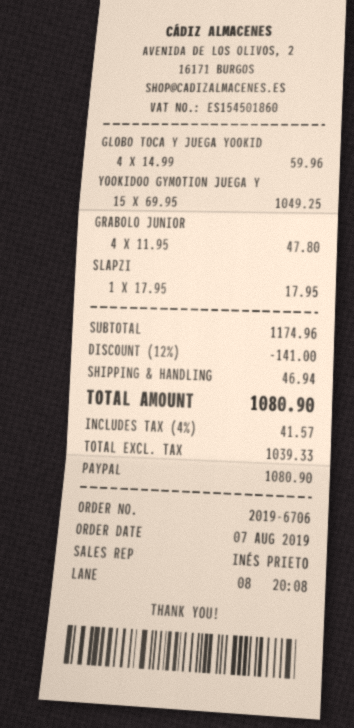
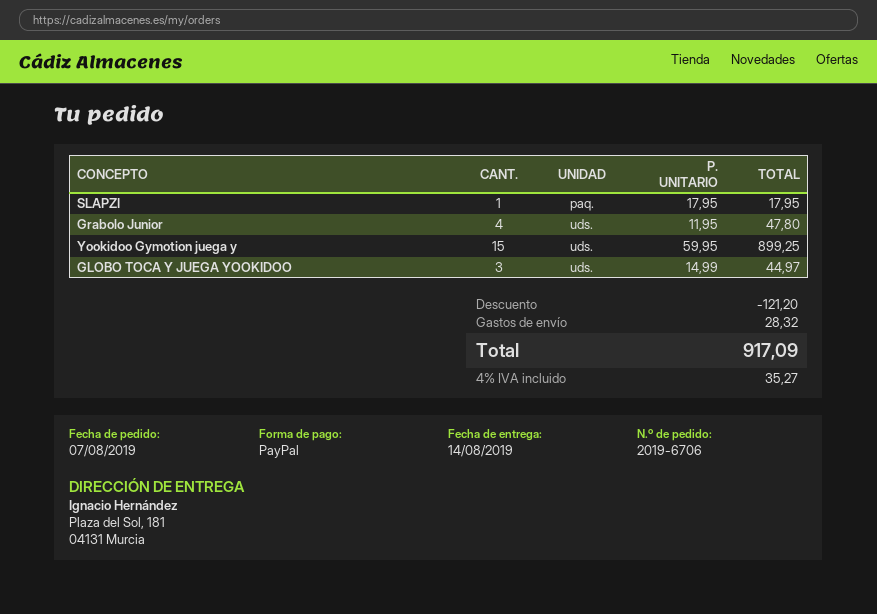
GLOBO TOCA Y JUEGA YOOKID: 4 x 14.99 = 59.96 -> 3 x 14.99 = 44.97
YOOKIDOO GYMOTION JUEGA Y: 15 x 69.95 = 1049.25 -> 15 x 59.95 = 899.25
discount: 141.00 -> 121.20
shipping: 46.94 -> 28.32
tax: 4% = 41.57 -> 4% = 35.27
total: 1080.90 -> 917.09

